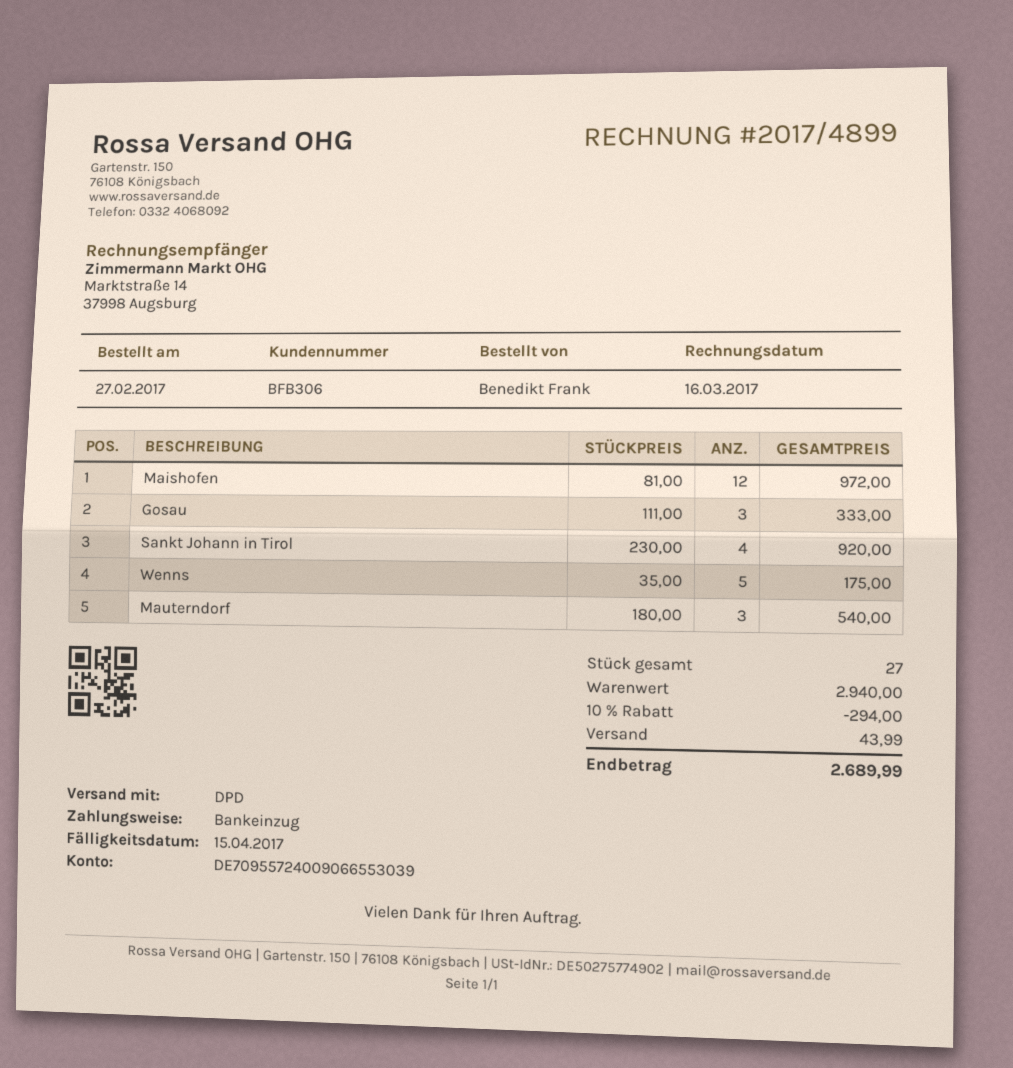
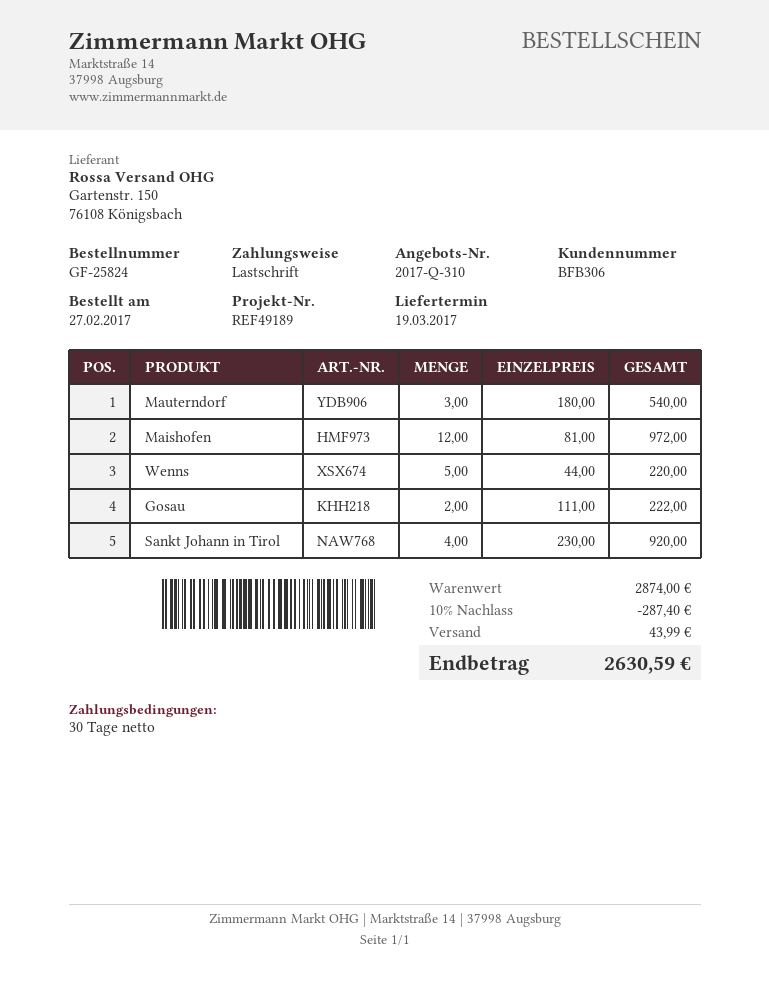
Gosau: 3 x 111.00 = 333.00 -> 2 x 111.00 = 222.00
Wenns: 5 x 35.00 = 175.00 -> 5 x 44.00 = 220.00
subtotal: 2940.00 -> 2874.00
discount: 10% = 294.00 -> 10% = 287.40
total: 2689.99 -> 2630.59

